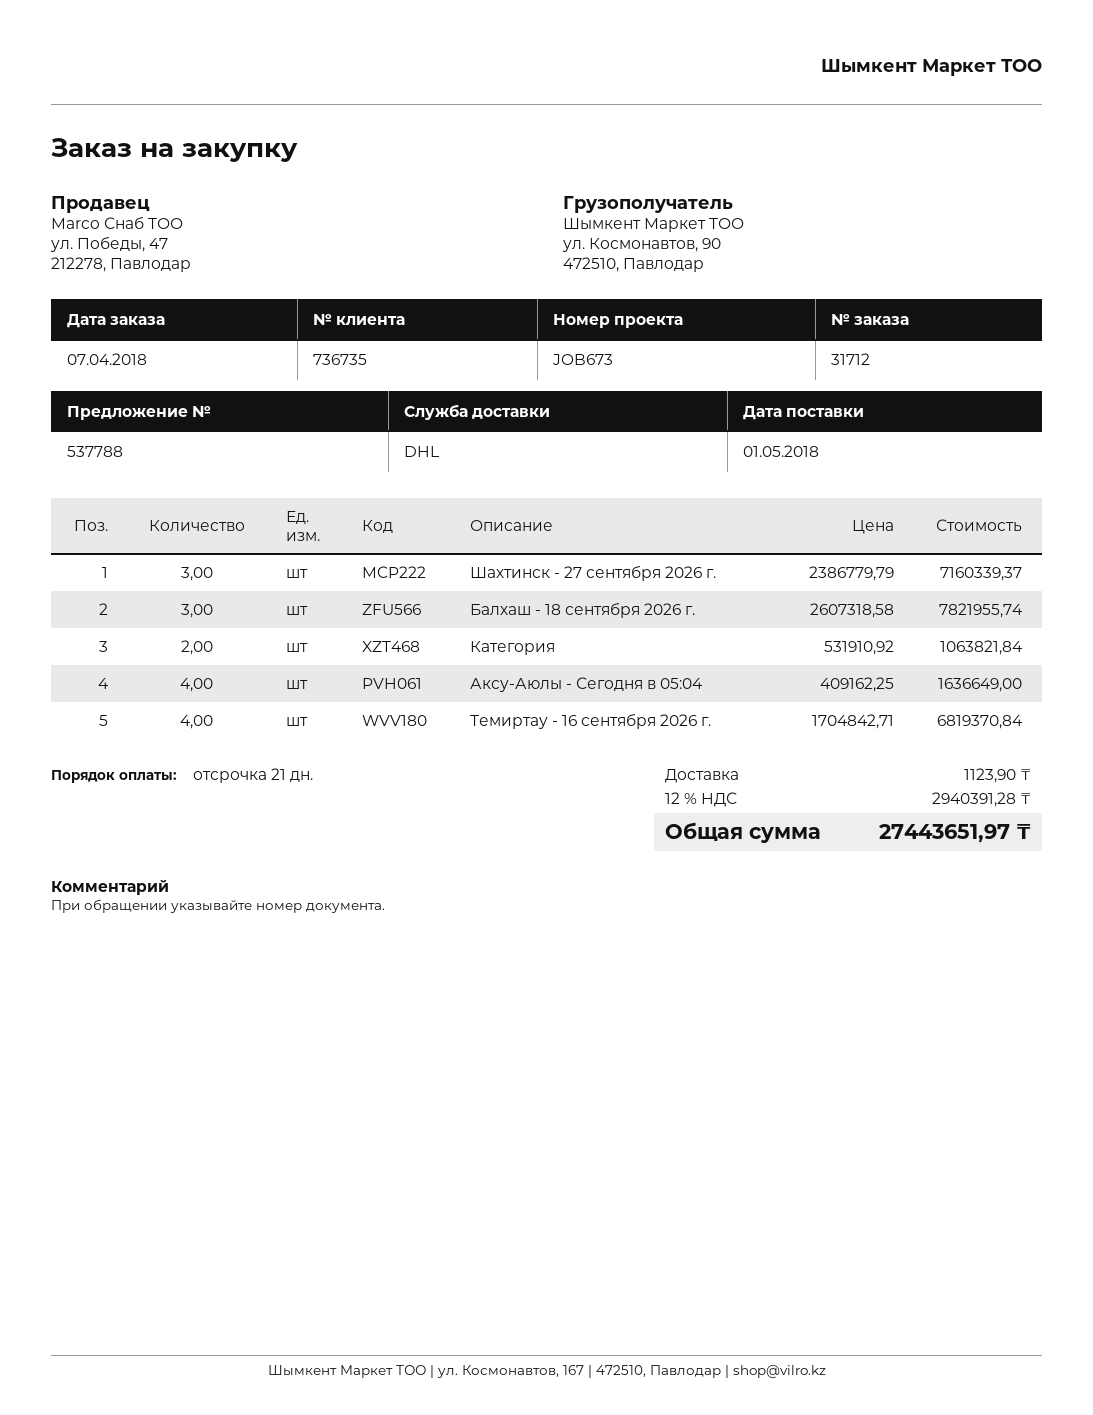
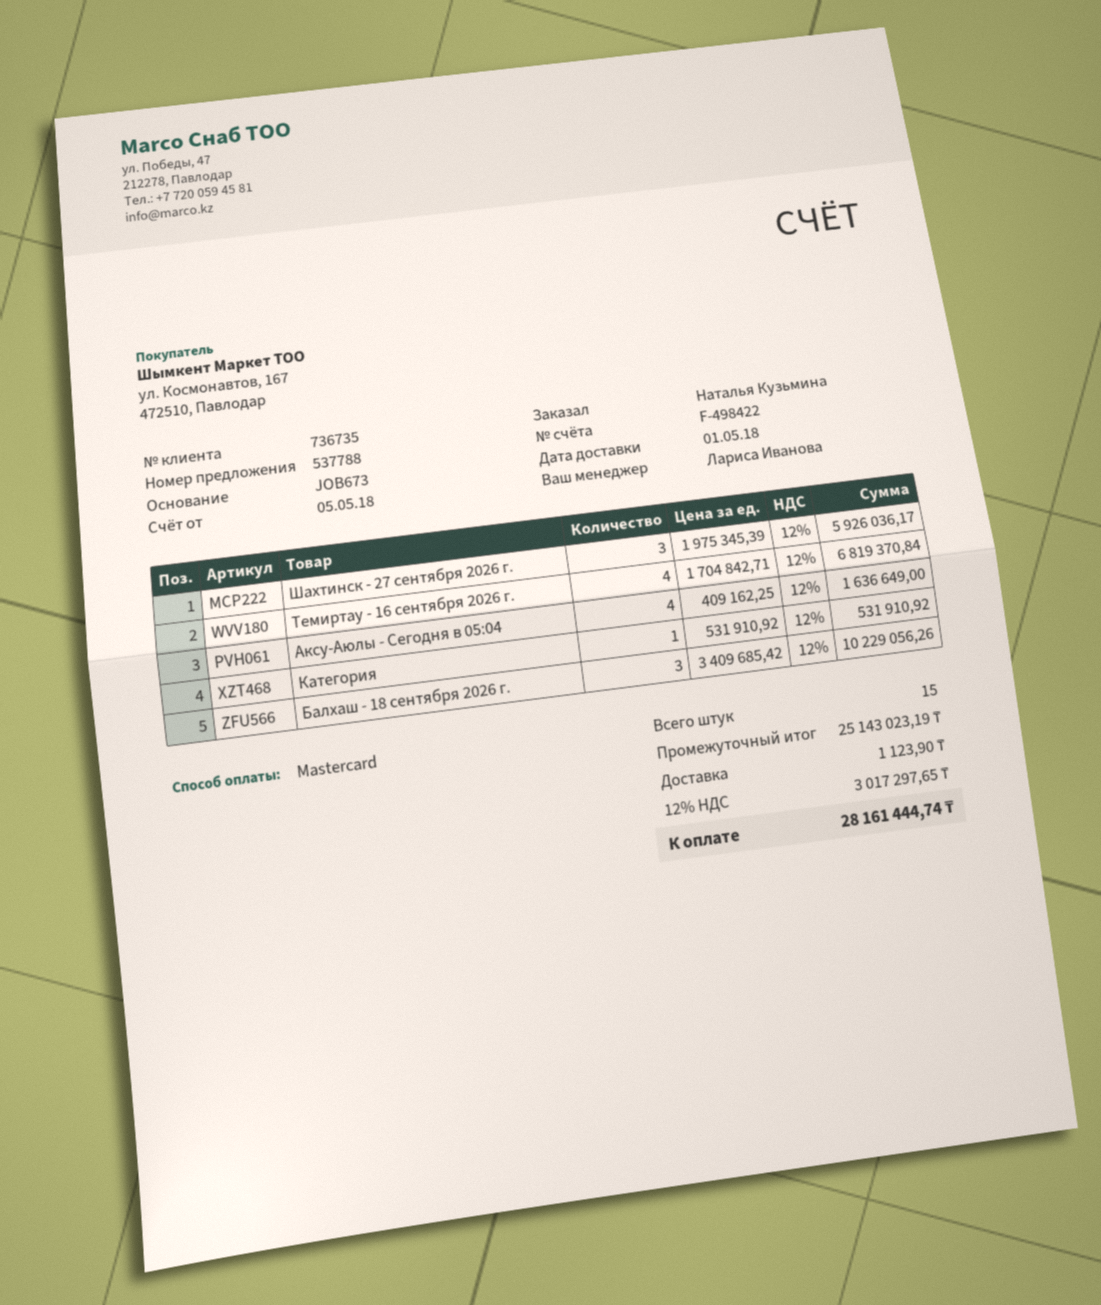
Шахтинск - 27 сентября 2026 г.: 3 x 2386779.79 = 7160339.37 -> 3 x 1975345.39 = 5926036.17
Балхаш - 18 сентября 2026 г.: 3 x 2607318.58 = 7821955.74 -> 3 x 3409685.42 = 10229056.26
Категория: 2 x 531910.92 = 1063821.84 -> 1 x 531910.92 = 531910.92
tax: 12% = 2940391.28 -> 12% = 3017297.65
total: 27443651.97 -> 28161444.74

